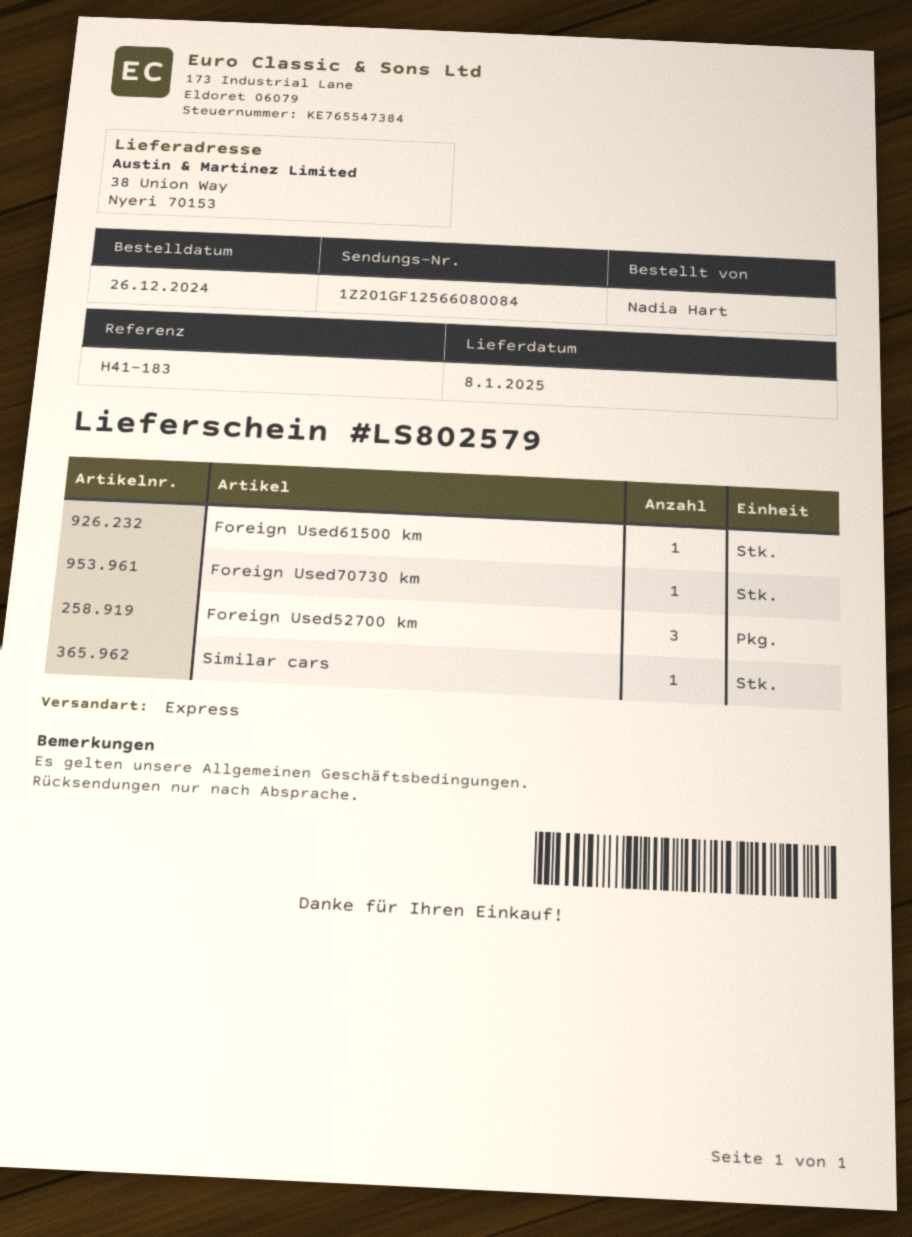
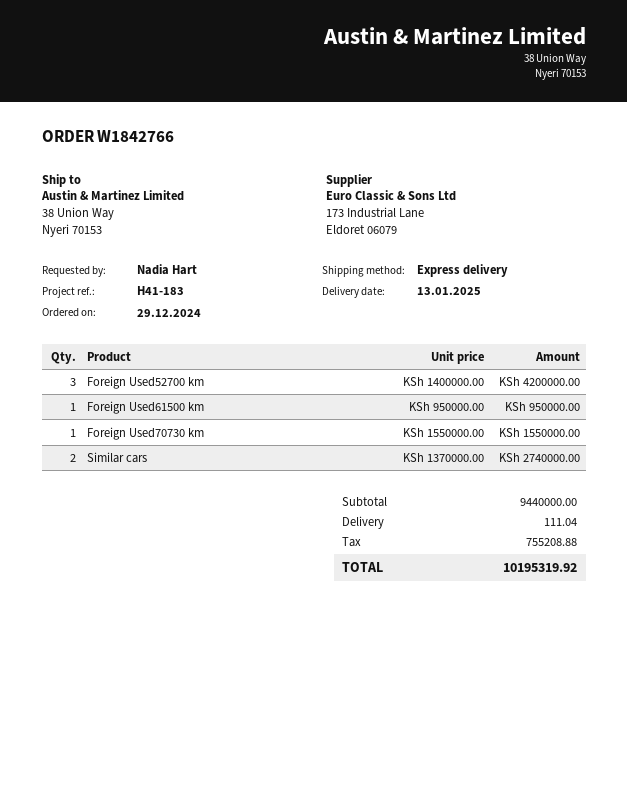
order date: 2024-12-26 -> 2024-12-29
delivery date: 2025-01-08 -> 2025-01-13
Similar cars: 1 -> 2

